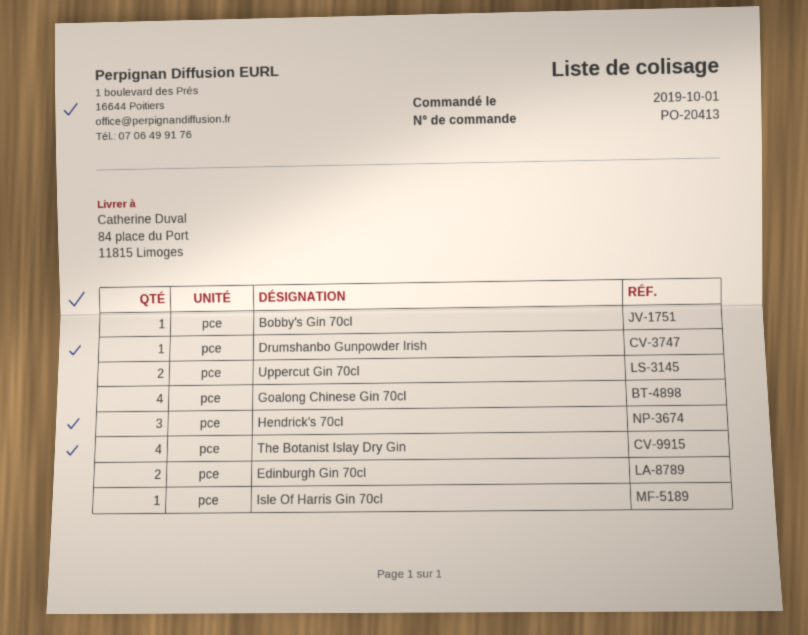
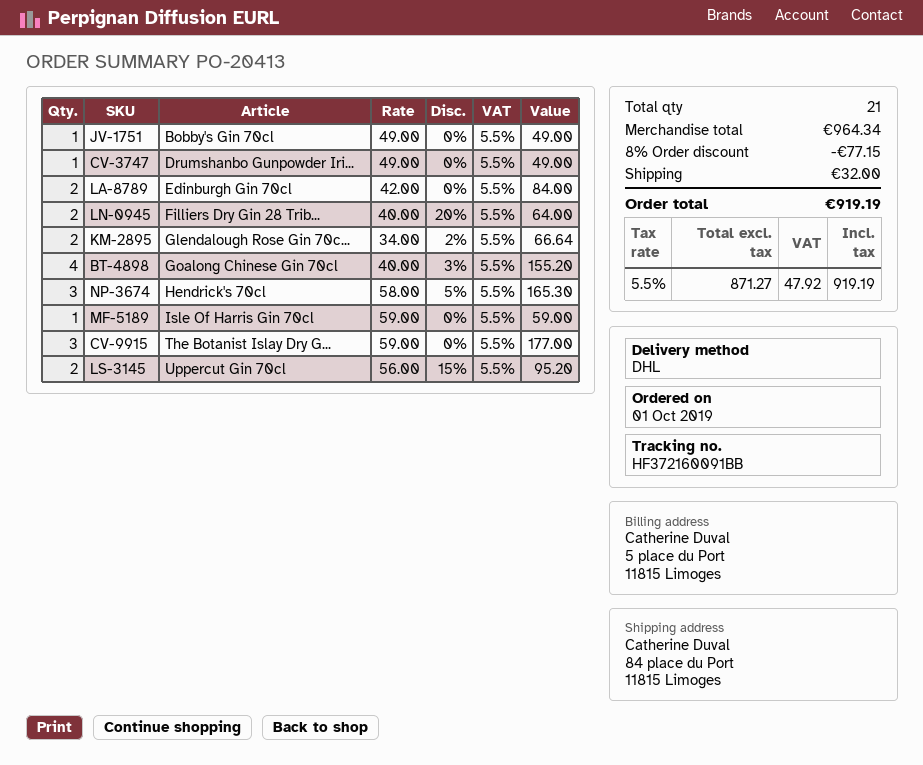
The Botanist Islay Dry Gin: 4 -> 3
Filliers Dry Gin 28 Trib...: none -> 2
Glendalough Rose Gin 70c...: none -> 2

